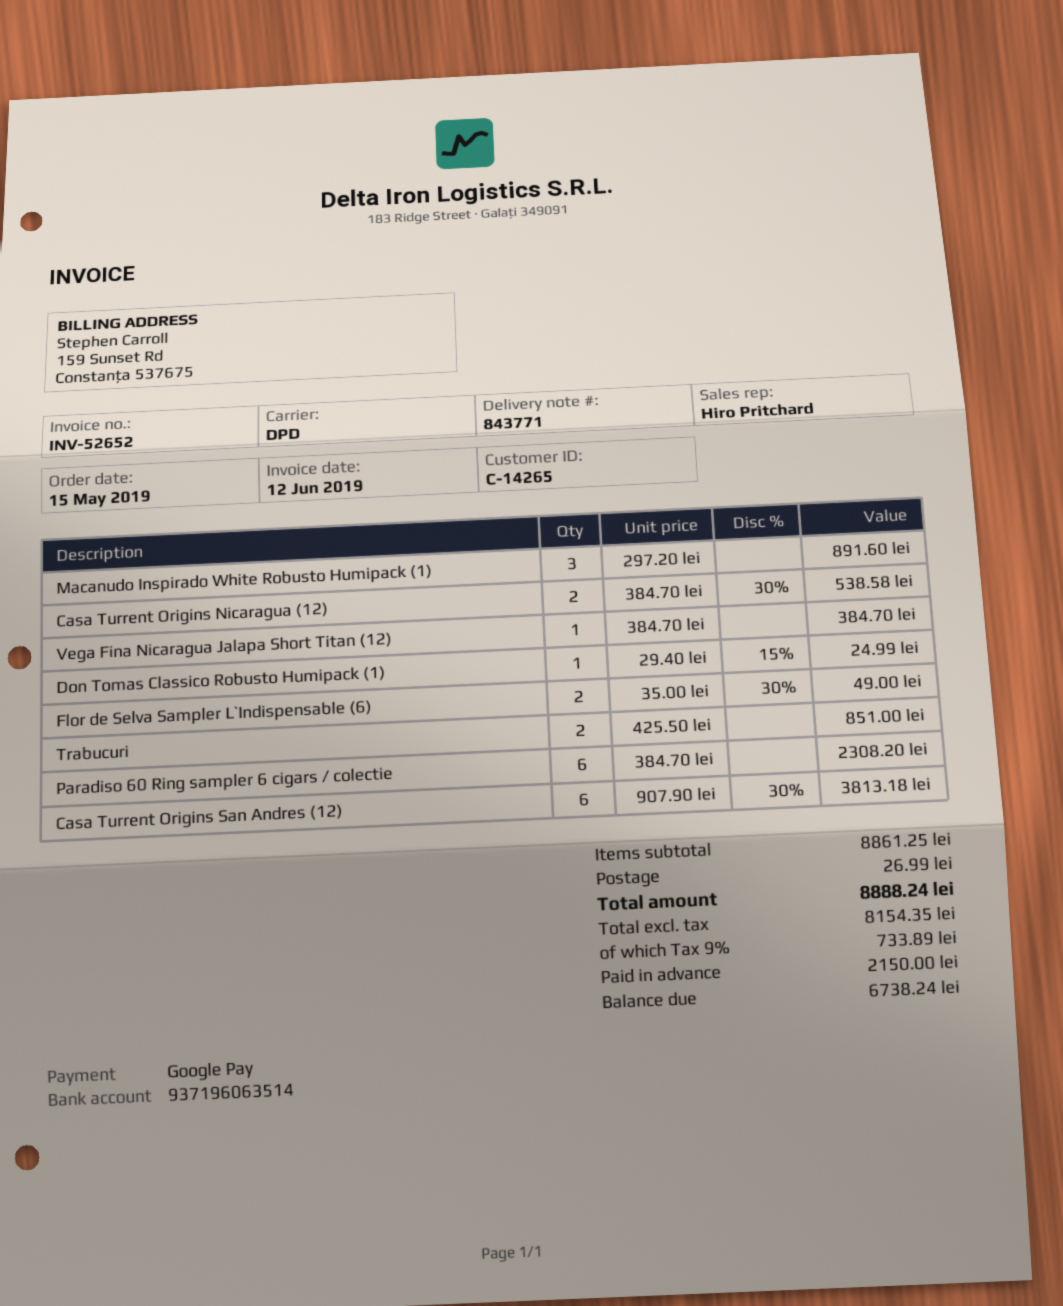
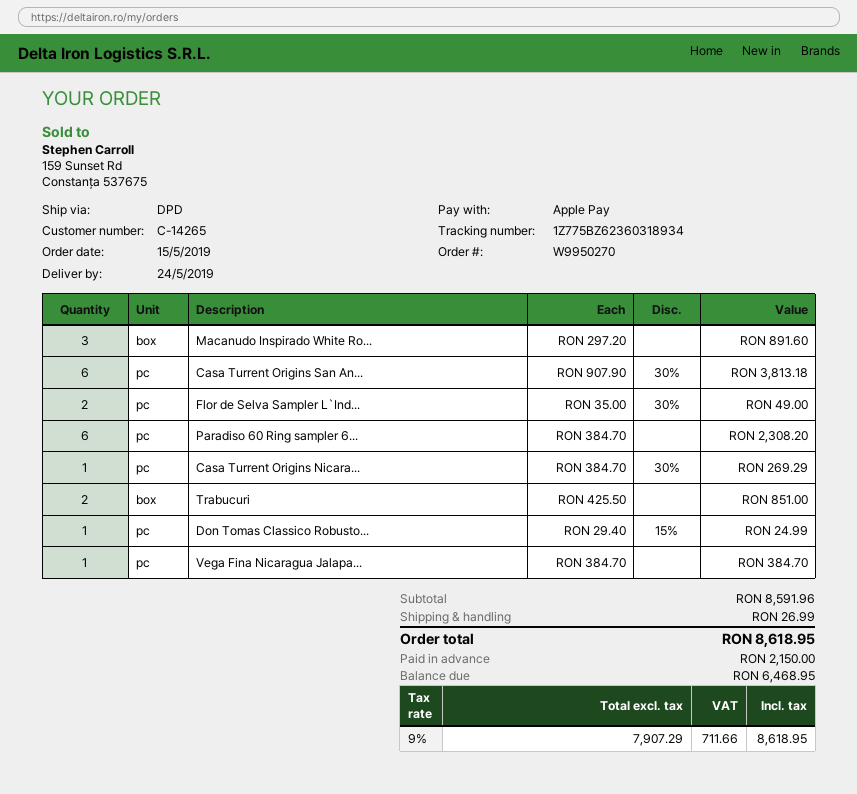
payment method: Google Pay -> Apple Pay
Casa Turrent Origins Nicaragua (12): 2 x 384.70 - 30% = 538.58 -> 1 x 384.70 - 30% = 269.29
subtotal: 8861.25 -> 8591.96
net: 8154.35 -> 7907.29
tax: 9% = 733.89 -> 9% = 711.66
total: 8888.24 -> 8618.95
balance: 6738.24 -> 6468.95

